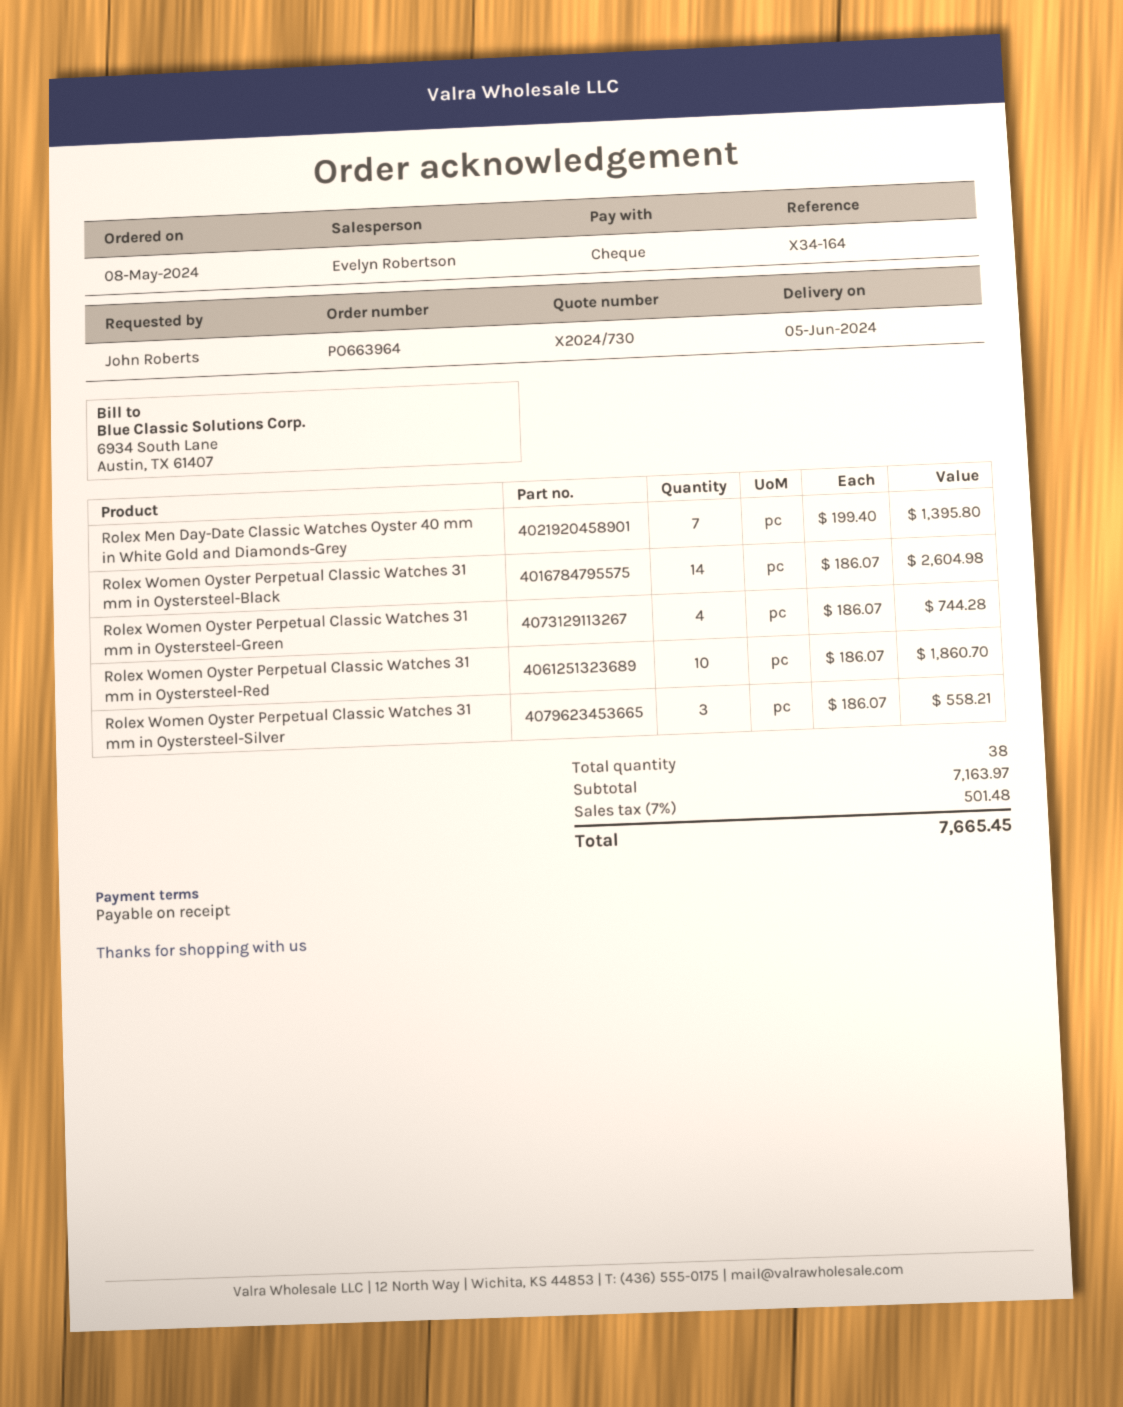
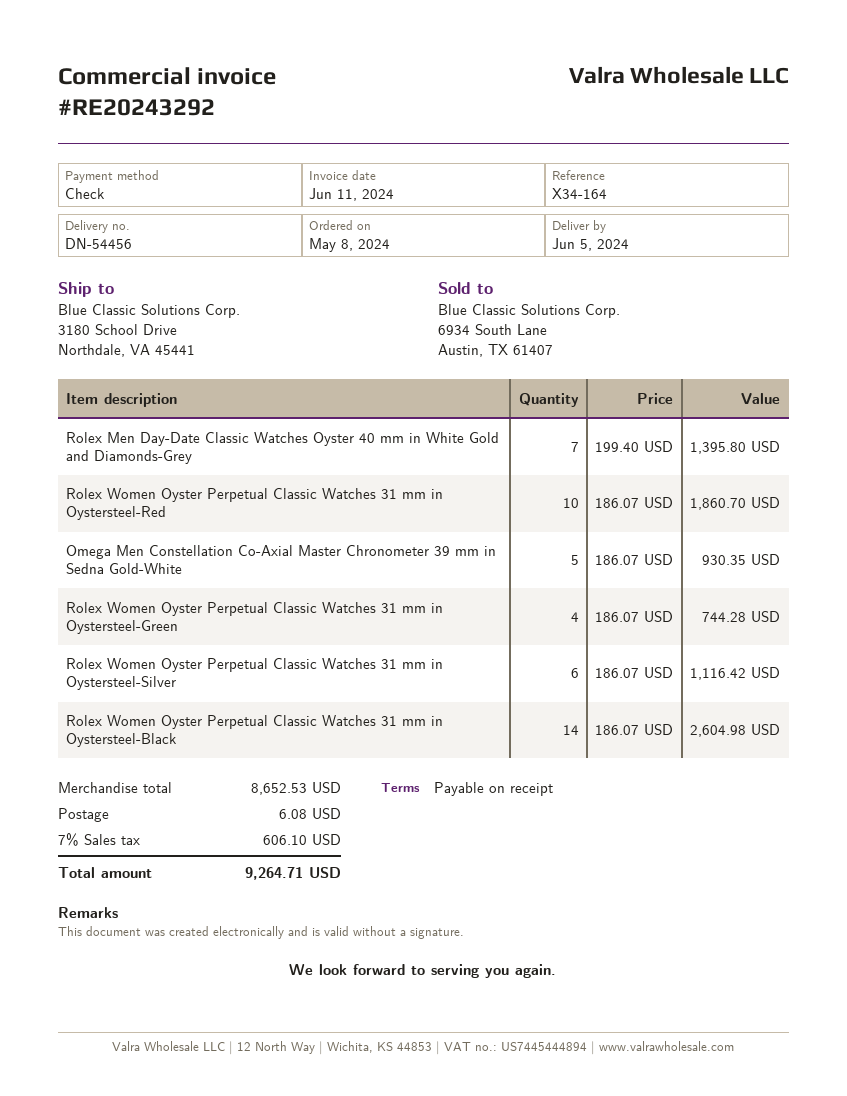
Rolex Women Oyster Perpetual Classic Watches 31 mm in Oystersteel-Silver: 3 x 186.07 = 558.21 -> 6 x 186.07 = 1116.42
Omega Men Constellation Co-Axial Master Chronometer 39 mm in Sedna Gold-White: none -> 5 x 186.07 = 930.35
subtotal: 7163.97 -> 8652.53
shipping: none -> 6.08
tax: 7% = 501.48 -> 7% = 606.10
total: 7665.45 -> 9264.71

